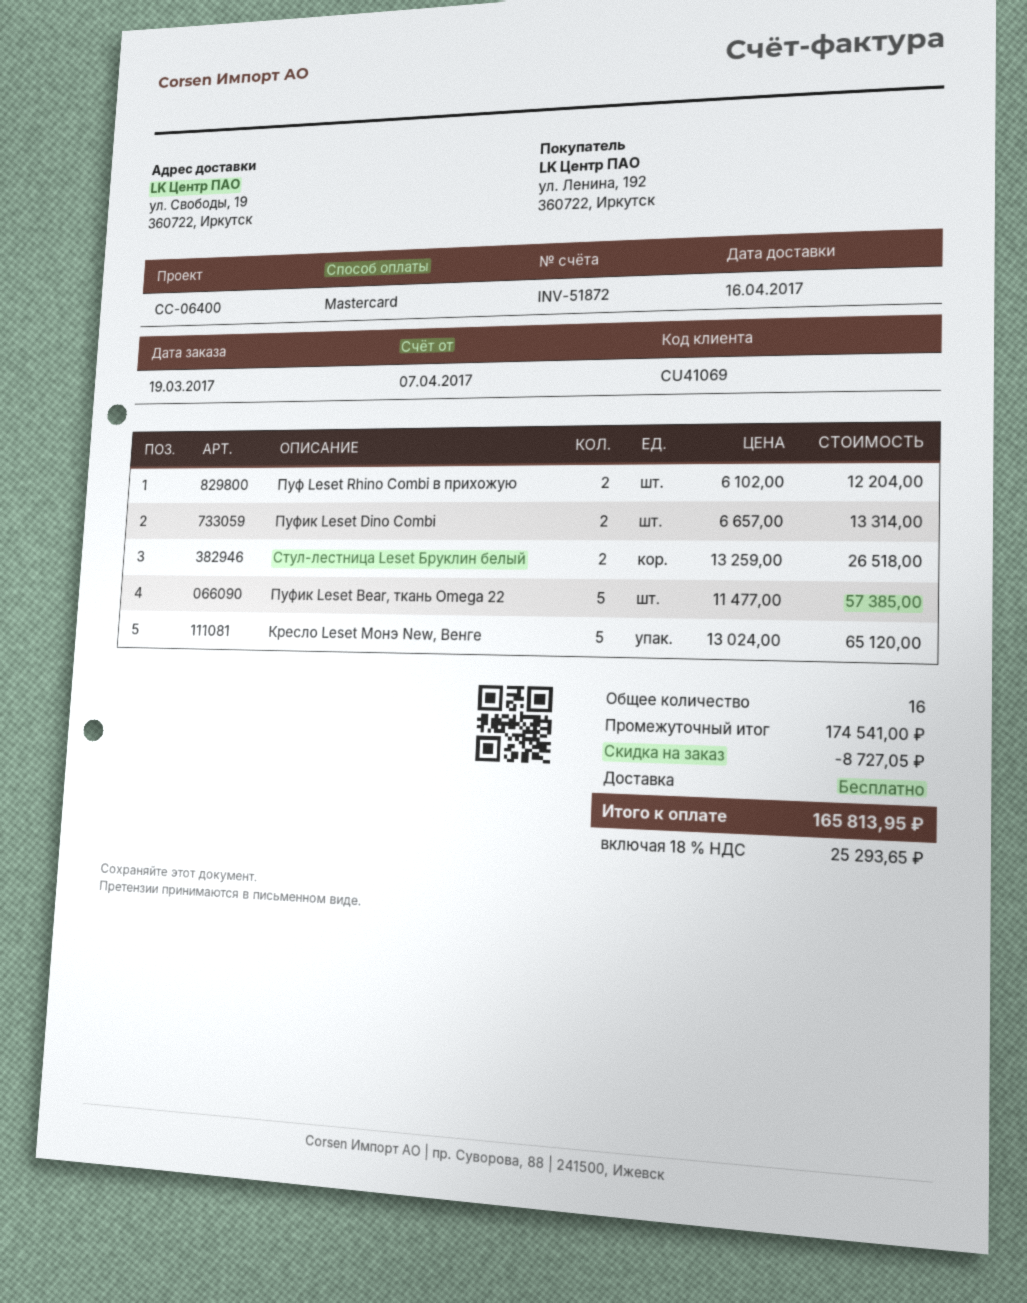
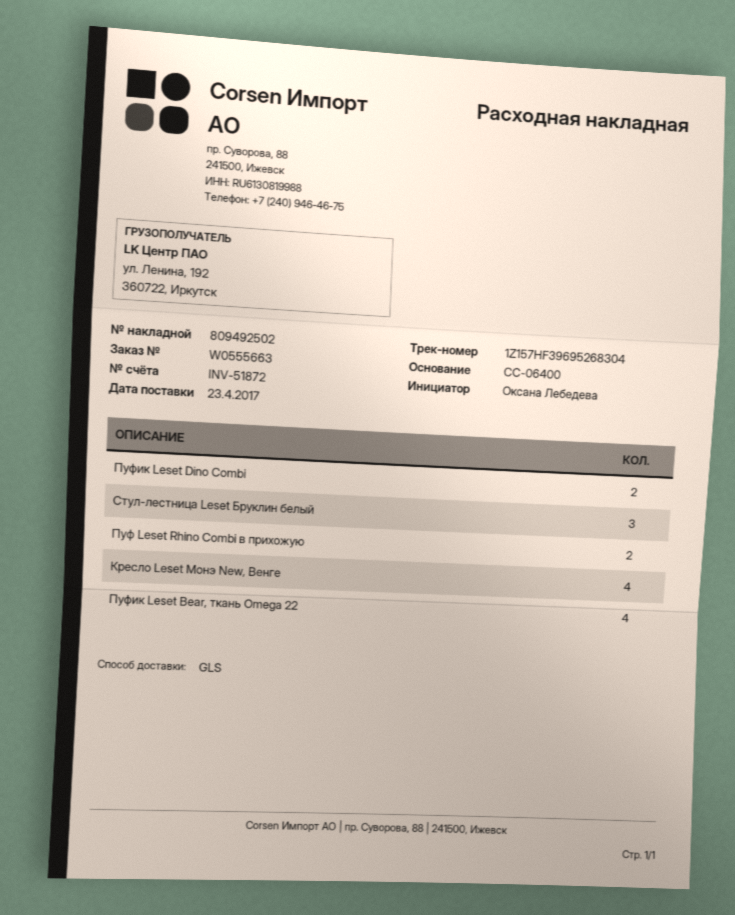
delivery date: 2017-04-16 -> 2017-04-23
ship to: ул. Свободы, 19, 360722, Иркутск -> ул. Ленина, 192, 360722, Иркутск
Стул-лестница Leset Бруклин белый: 2 -> 3
Пуфик Leset Bear, ткань Omega 22: 5 -> 4
Кресло Leset Монэ New, Венге: 5 -> 4

